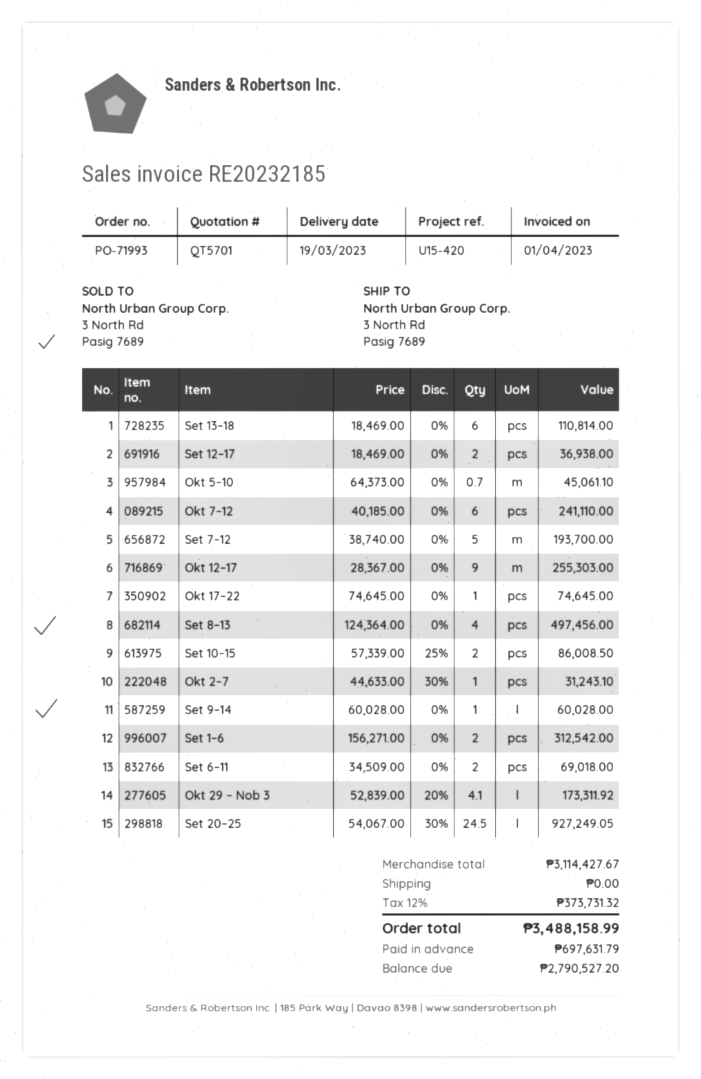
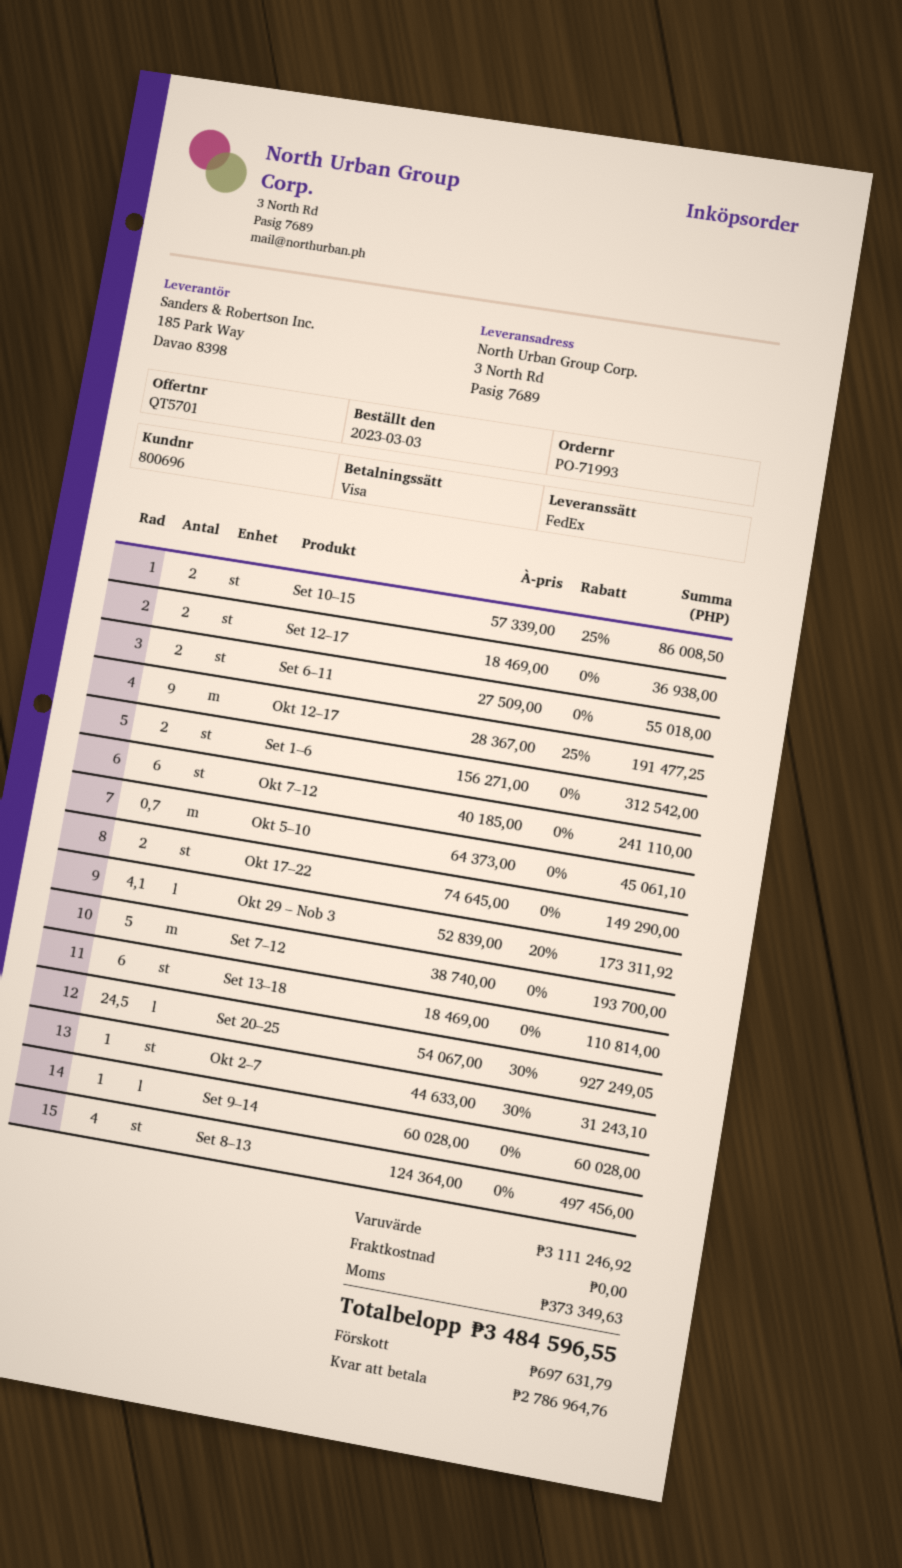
Okt 12–17: 9 x 28367.00 = 255303.00 -> 9 x 28367.00 - 25% = 191477.25
Okt 17–22: 1 x 74645.00 = 74645.00 -> 2 x 74645.00 = 149290.00
Set 6–11: 2 x 34509.00 = 69018.00 -> 2 x 27509.00 = 55018.00
subtotal: 3114427.67 -> 3111246.92
tax: 373731.32 -> 373349.63
total: 3488158.99 -> 3484596.55
balance: 2790527.20 -> 2786964.76

